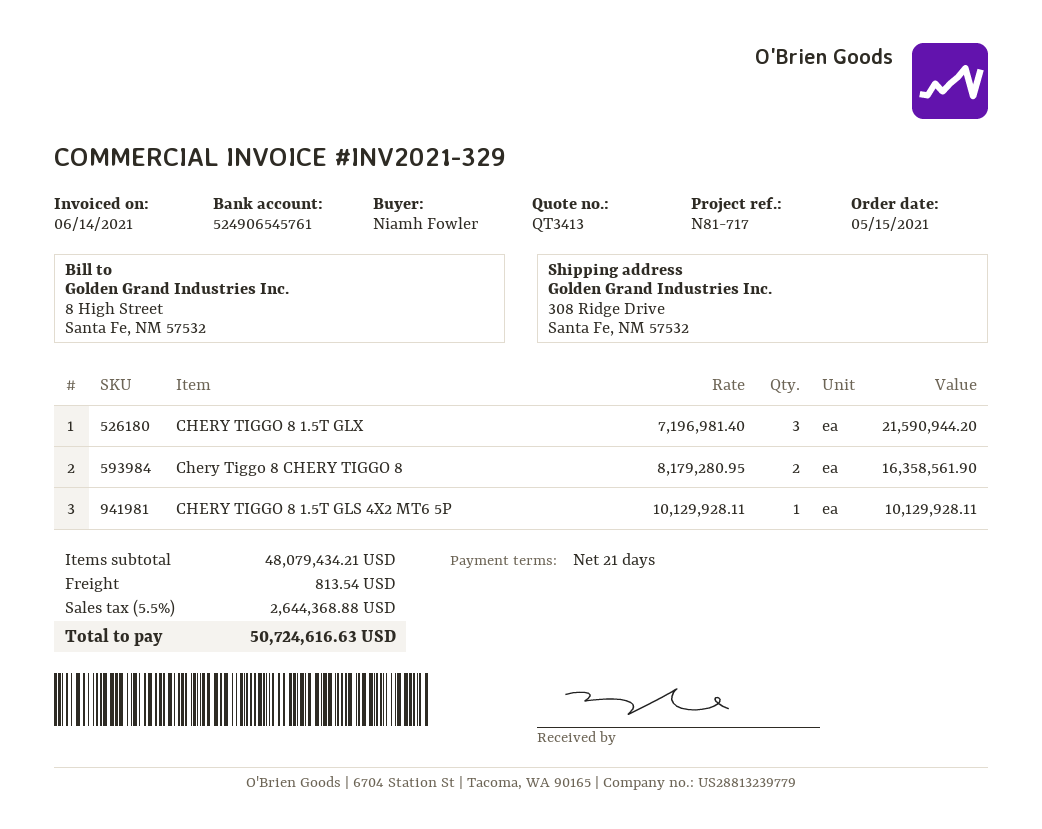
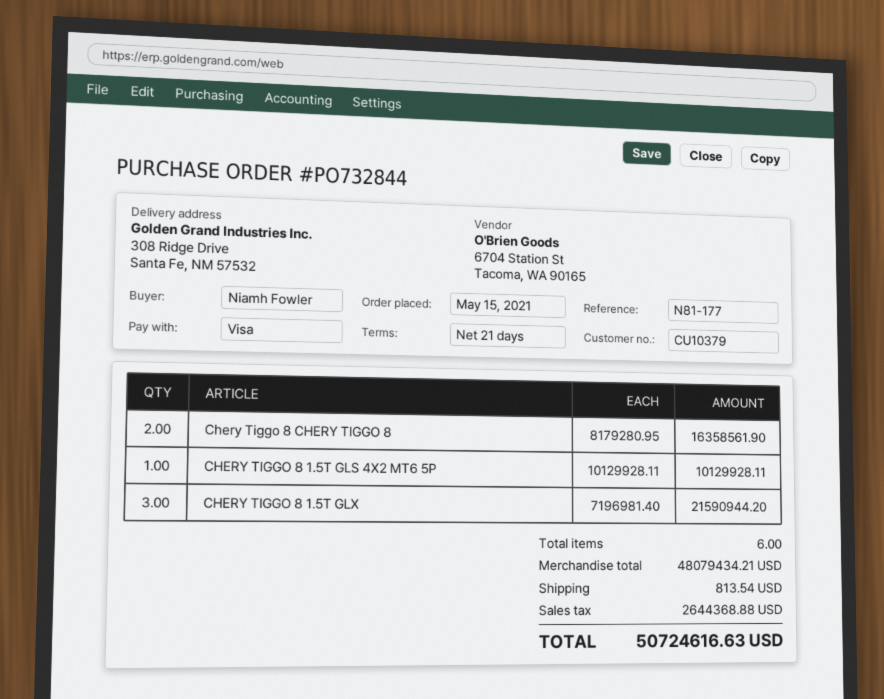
reference: N81-717 -> N81-177

